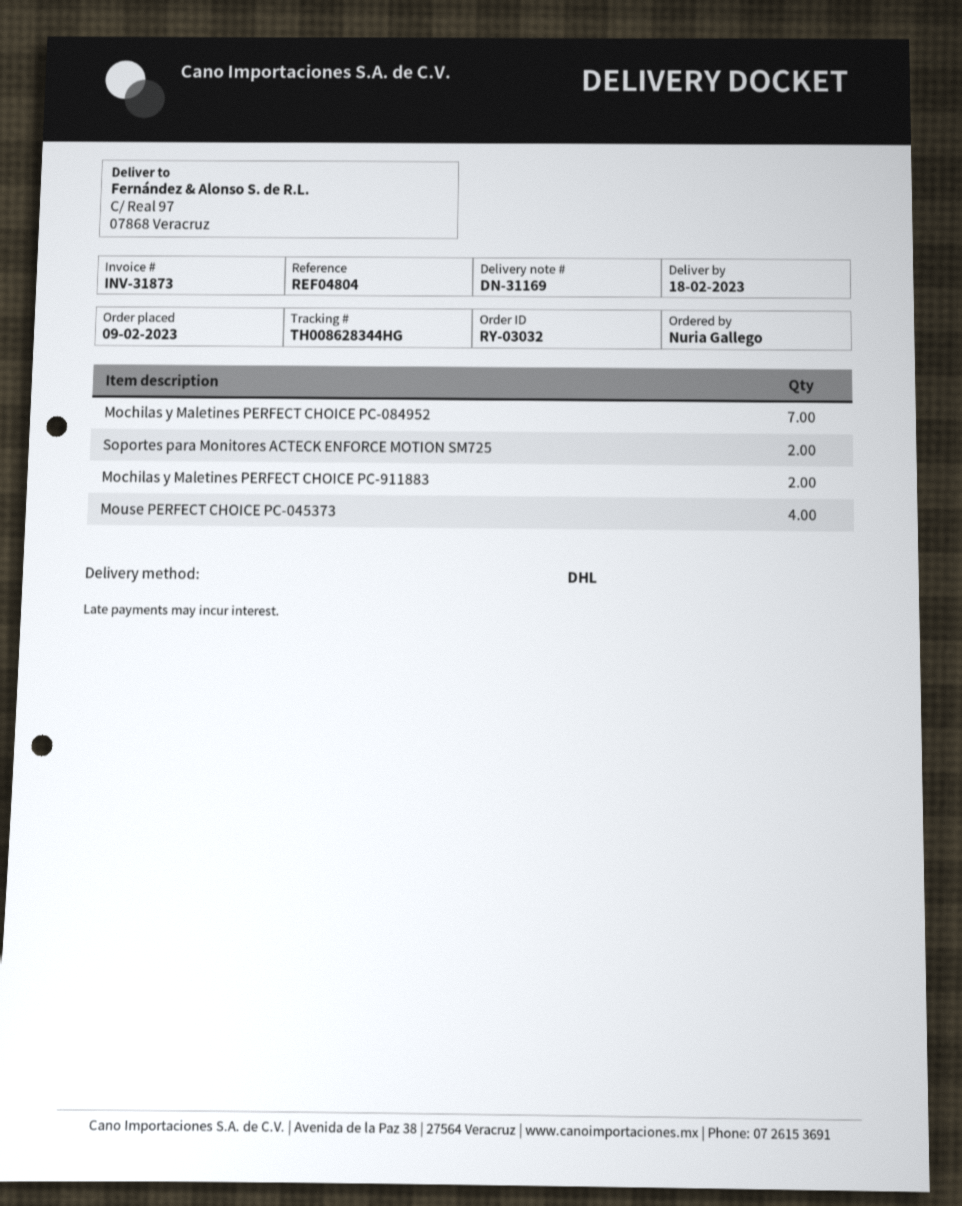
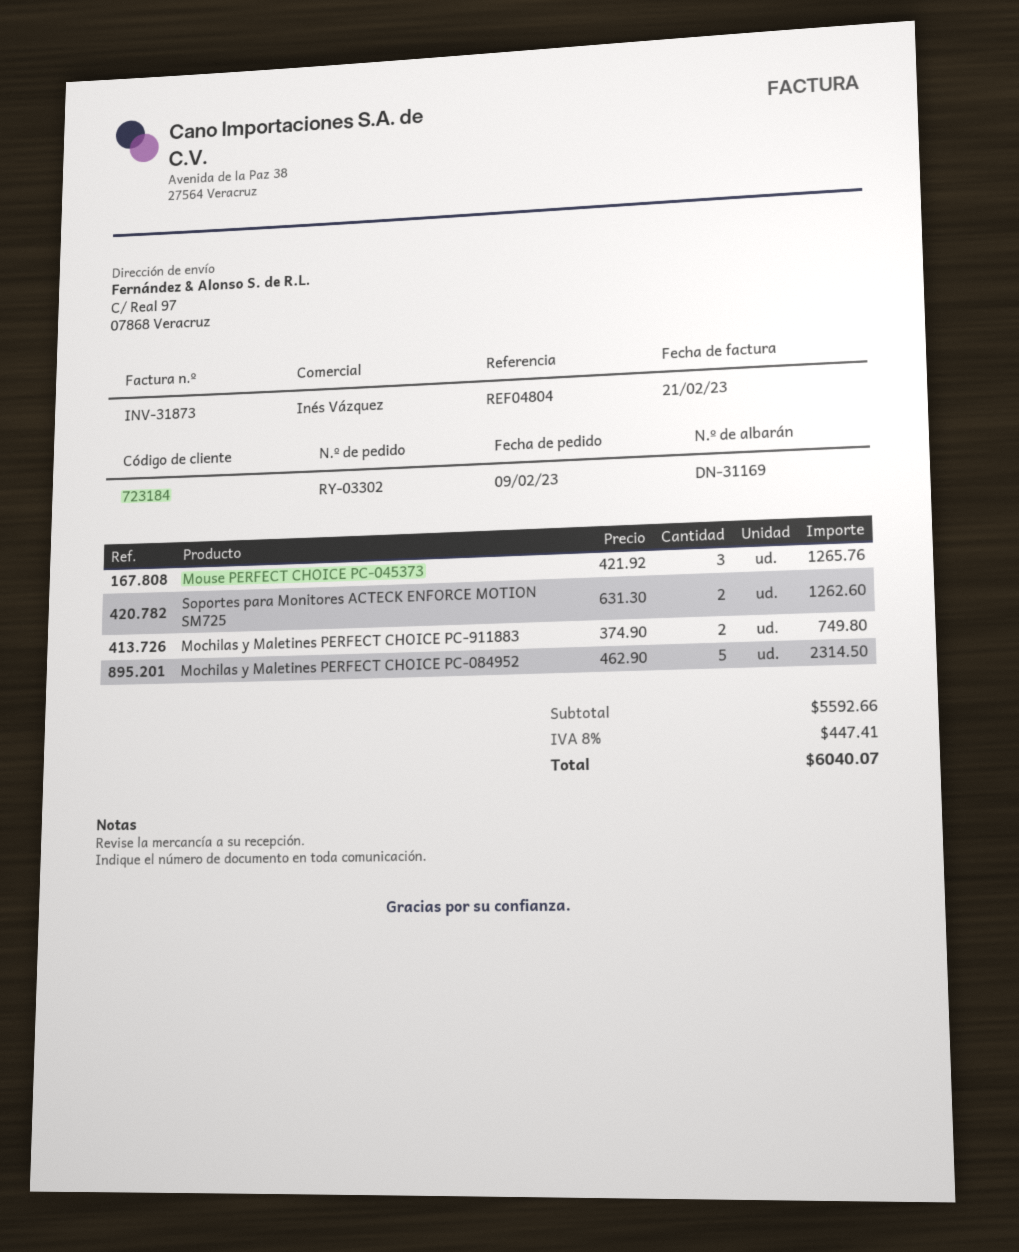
order number: RY-03032 -> RY-03302
Mochilas y Maletines PERFECT CHOICE PC-084952: 7 -> 5
Mouse PERFECT CHOICE PC-045373: 4 -> 3

